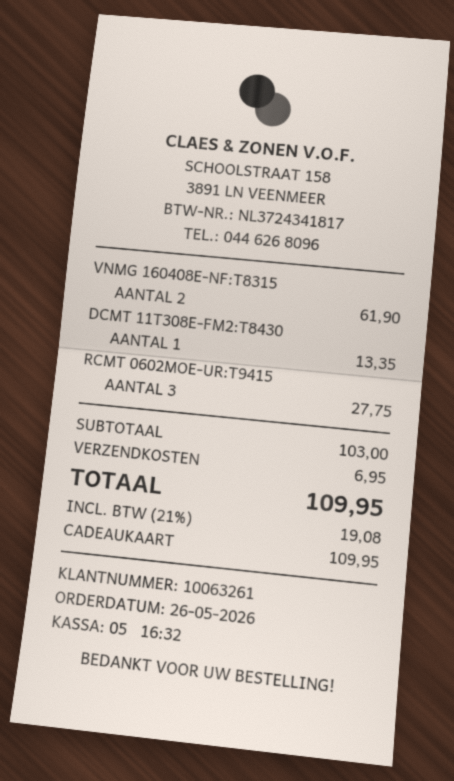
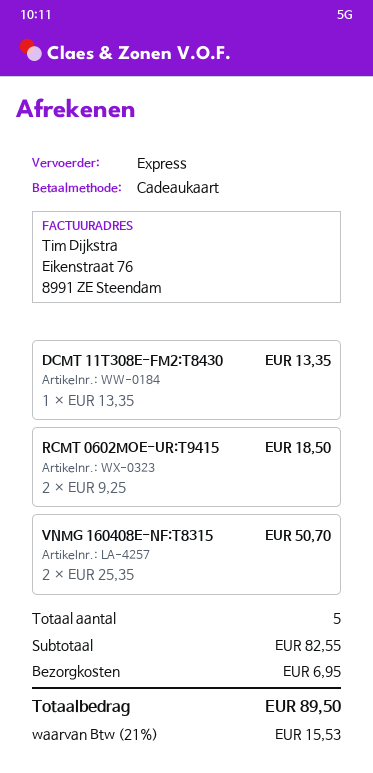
VNMG 160408E-NF:T8315: 2 for 61.90 -> 2 for 50.70
RCMT 0602MOE-UR:T9415: 3 for 27.75 -> 2 for 18.50
subtotal: 103.00 -> 82.55
tax: 21% = 19.08 -> 21% = 15.53
total: 109.95 -> 89.50

